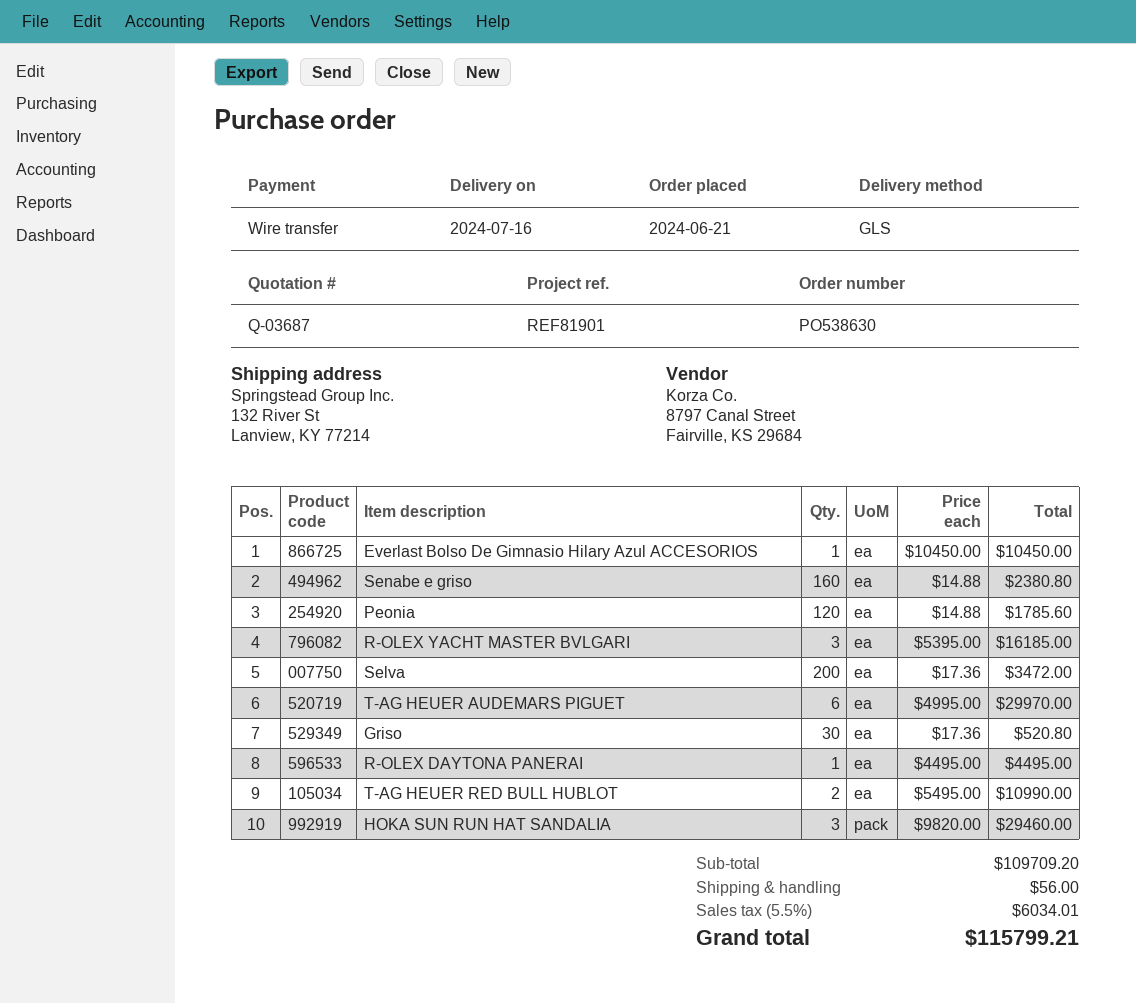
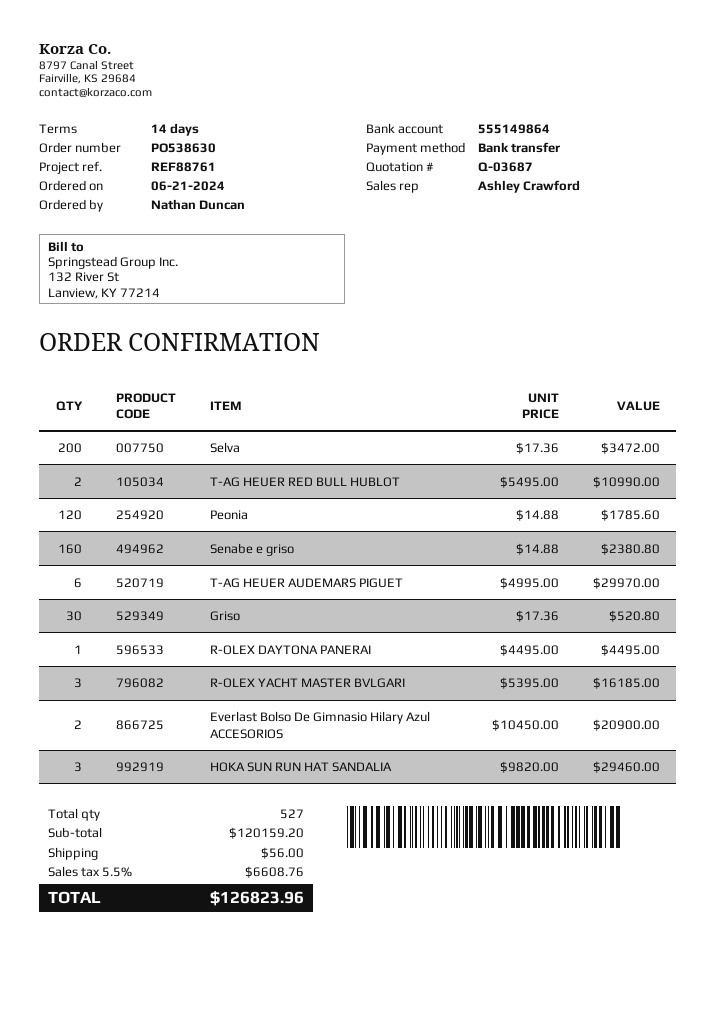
reference: REF81901 -> REF88761
Everlast Bolso De Gimnasio Hilary Azul ACCESORIOS: 1 x 10450.00 = 10450.00 -> 2 x 10450.00 = 20900.00
subtotal: 109709.20 -> 120159.20
tax: 5.5% = 6034.01 -> 5.5% = 6608.76
total: 115799.21 -> 126823.96

